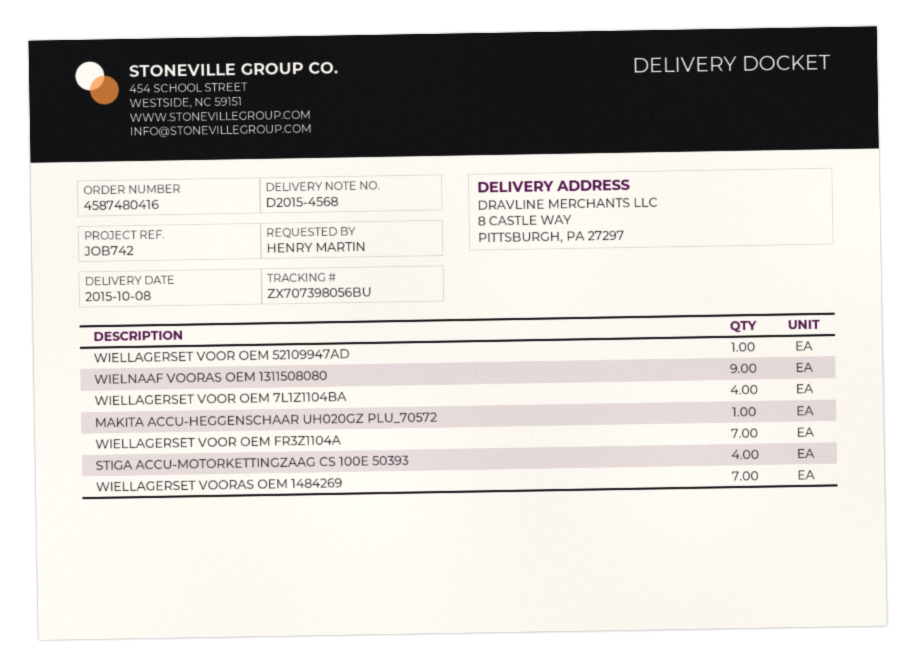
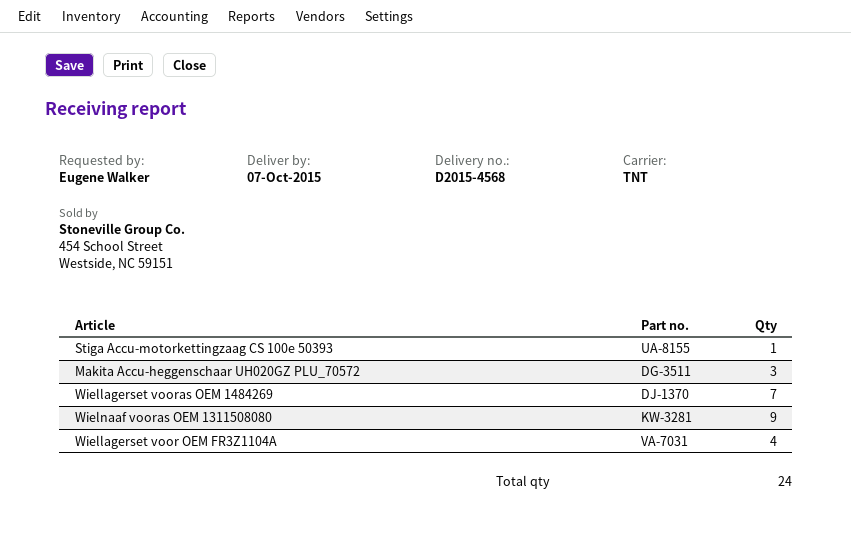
delivery date: 2015-10-08 -> 2015-10-07
ordered by: HENRY MARTIN -> Eugene Walker
WIELLAGERSET VOOR OEM 52109947AD: 1 -> none
WIELLAGERSET VOOR OEM 7L1Z1104BA: 4 -> none
MAKITA ACCU-HEGGENSCHAAR UH020GZ PLU_70572: 1 -> 3
WIELLAGERSET VOOR OEM FR3Z1104A: 7 -> 4
STIGA ACCU-MOTORKETTINGZAAG CS 100E 50393: 4 -> 1

